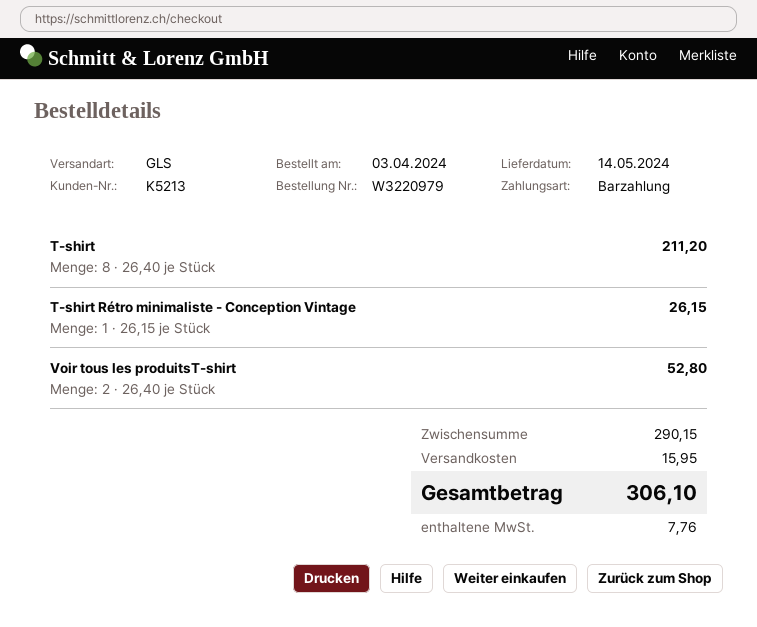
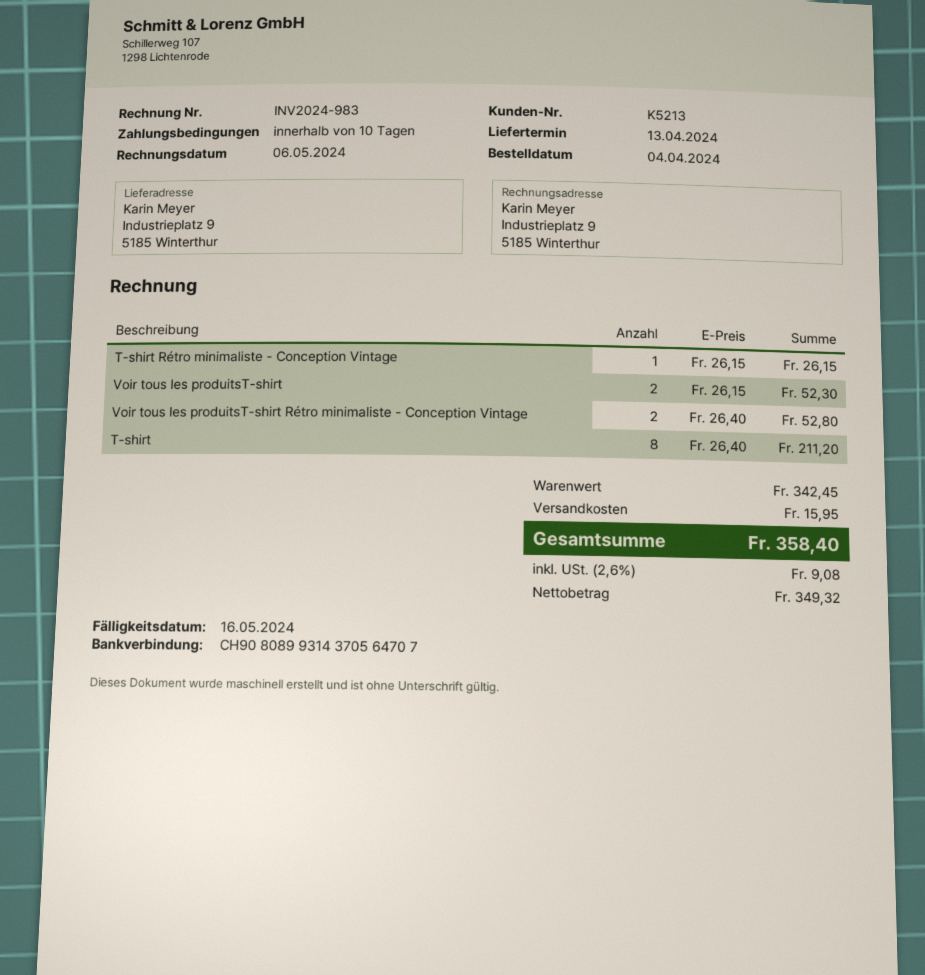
order date: 2024-04-03 -> 2024-04-04
delivery date: 2024-05-14 -> 2024-04-13
Voir tous les produitsT-shirt: 2 x 26.40 = 52.80 -> 2 x 26.15 = 52.30
Voir tous les produitsT-shirt Rétro minimaliste - Conception Vintage: none -> 2 x 26.40 = 52.80
subtotal: 290.15 -> 342.45
tax: 7.76 -> 9.08
total: 306.10 -> 358.40

